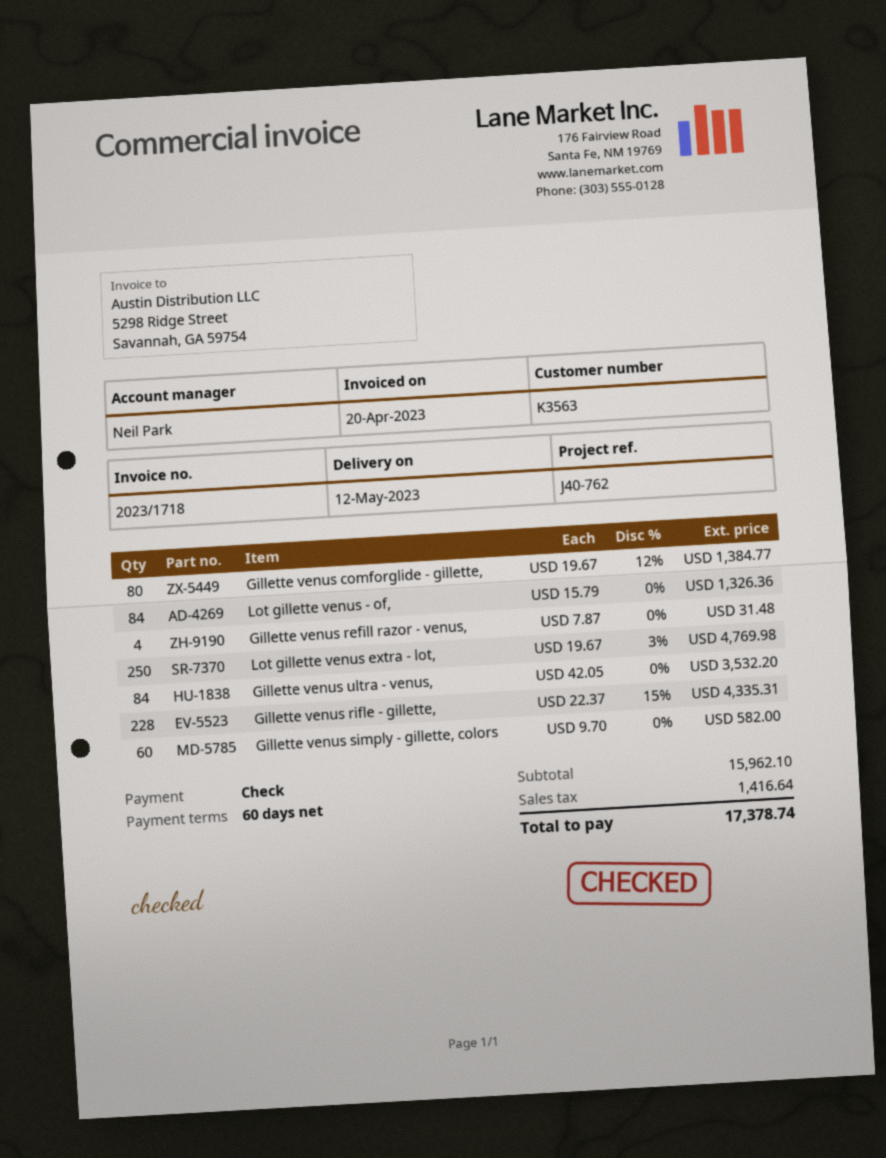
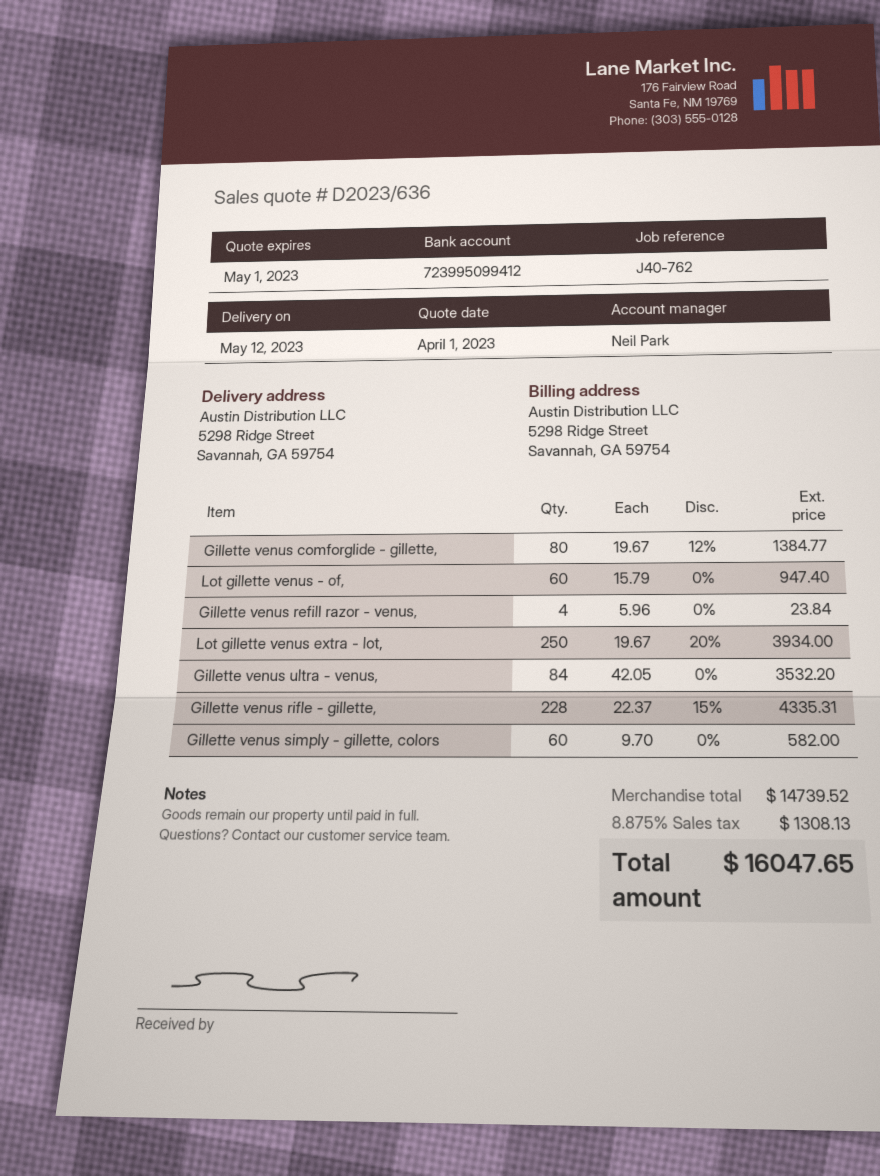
Lot gillette venus - of,: 84 x 15.79 = 1326.36 -> 60 x 15.79 = 947.40
Gillette venus refill razor - venus,: 4 x 7.87 = 31.48 -> 4 x 5.96 = 23.84
Lot gillette venus extra - lot,: 250 x 19.67 - 3% = 4769.98 -> 250 x 19.67 - 20% = 3934.00
subtotal: 15962.10 -> 14739.52
tax: 1416.64 -> 1308.13
total: 17378.74 -> 16047.65

